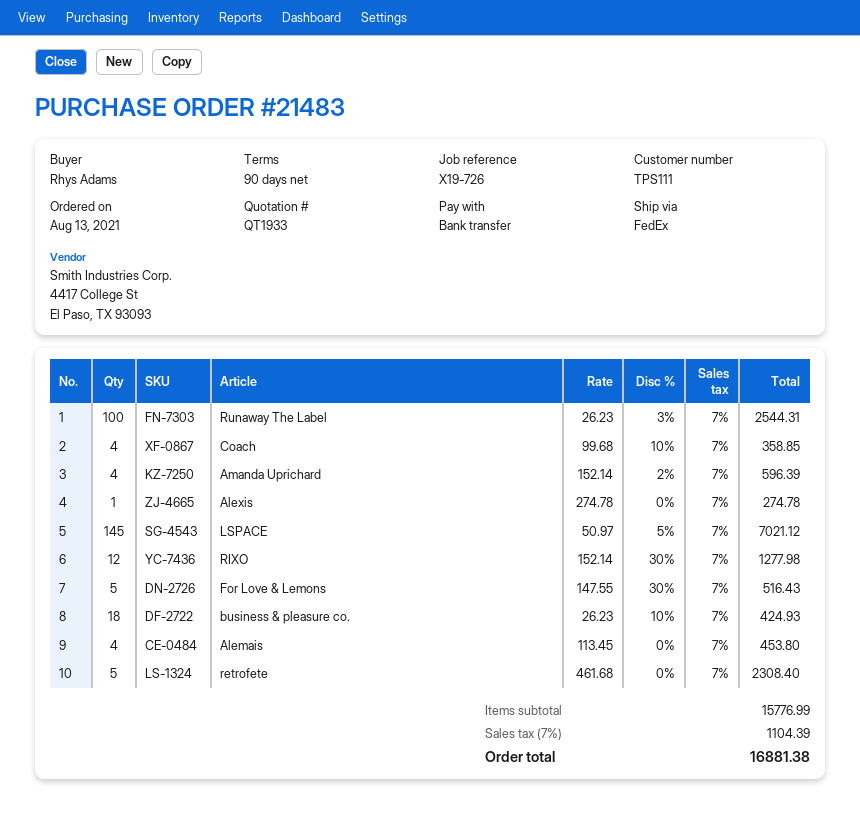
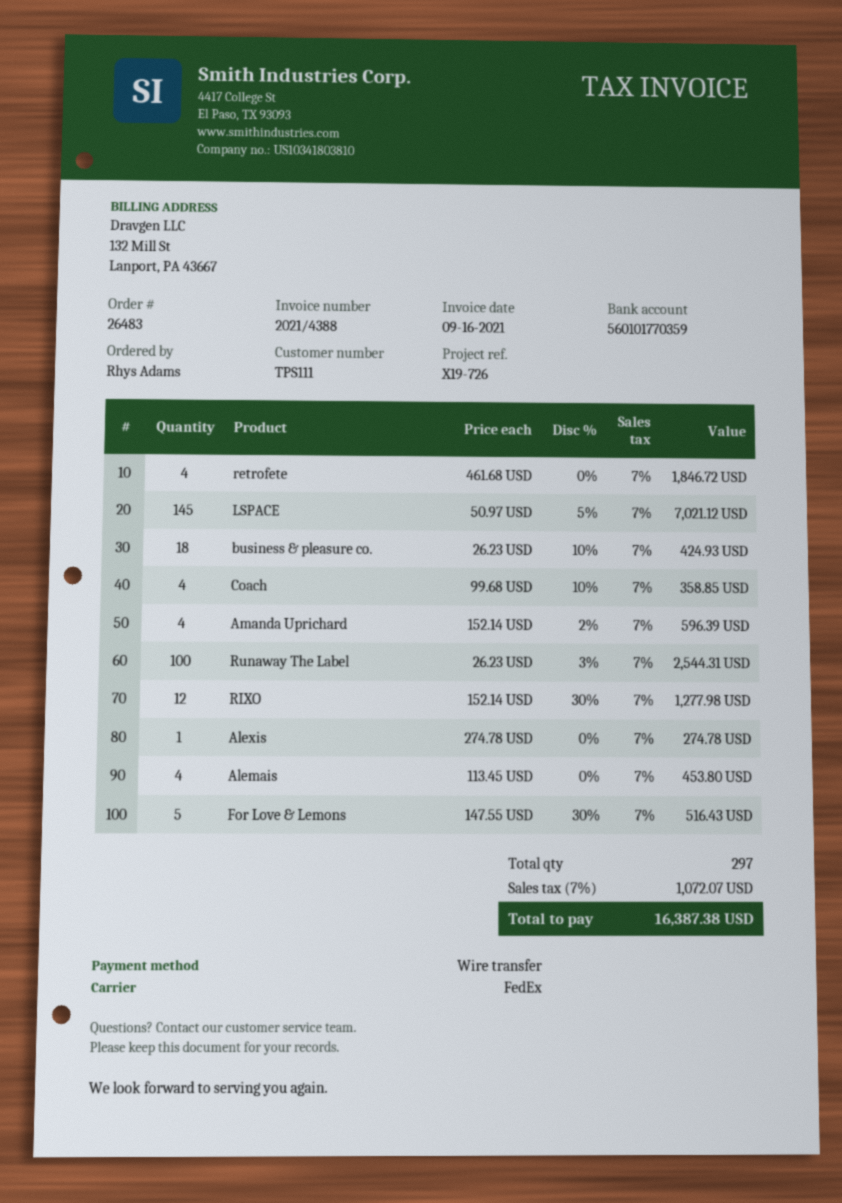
order number: 21483 -> 26483
retrofete: 5 x 461.68 = 2308.40 -> 4 x 461.68 = 1846.72
tax: 7% = 1104.39 -> 7% = 1072.07
total: 16881.38 -> 16387.38

